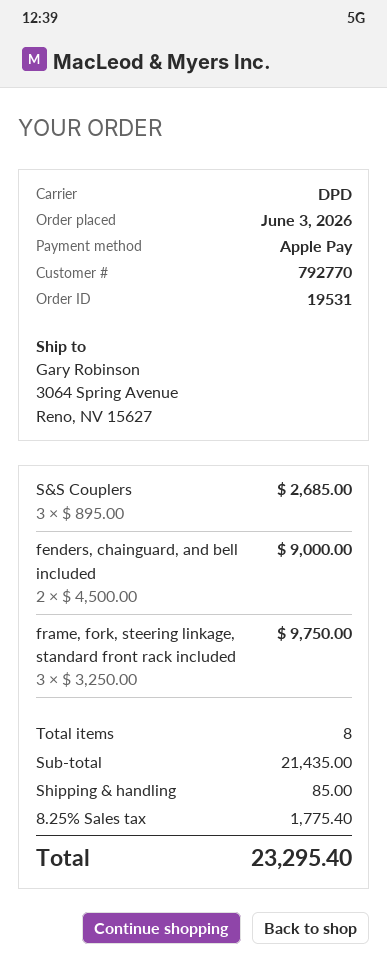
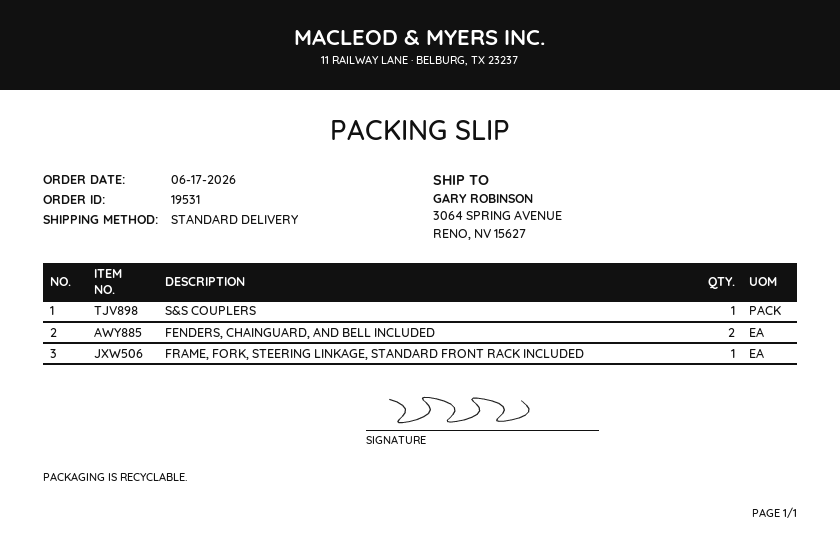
order date: 2026-06-03 -> 2026-06-17
shipping method: DPD -> standard
S&S Couplers: 3 -> 1
frame, fork, steering linkage, standard front rack included: 3 -> 1

